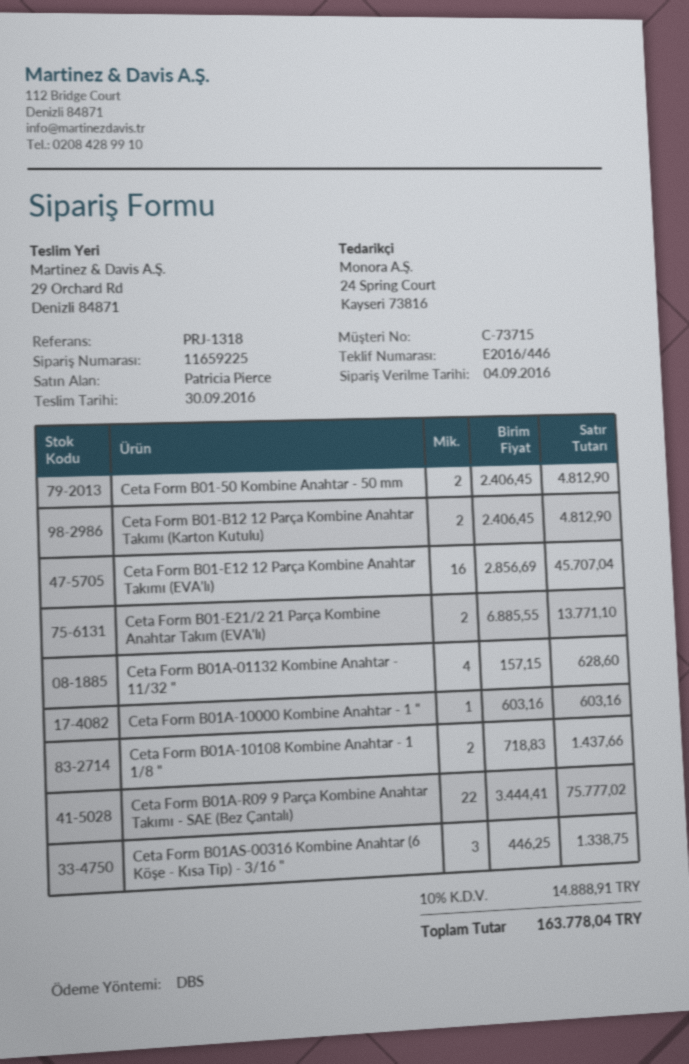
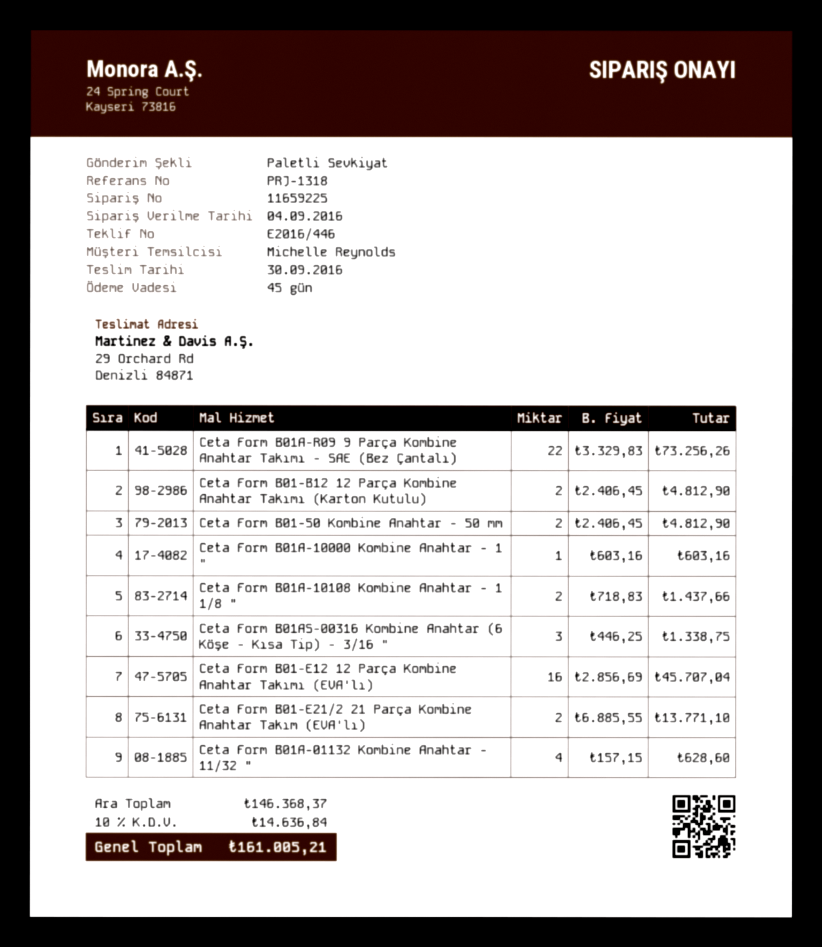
Ceta Form B01A-R09 9 Parça Kombine Anahtar Takımı - SAE (Bez Çantalı): 22 x 3444.41 = 75777.02 -> 22 x 3329.83 = 73256.26
tax: 10% = 14888.91 -> 10% = 14636.84
total: 163778.04 -> 161005.21

